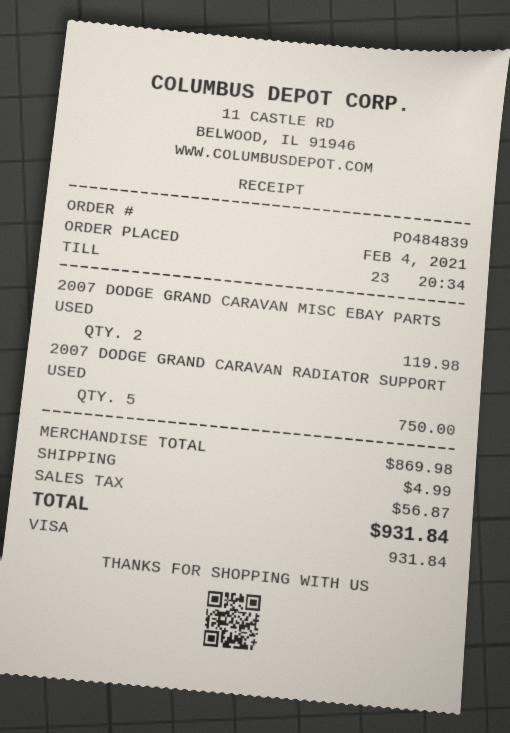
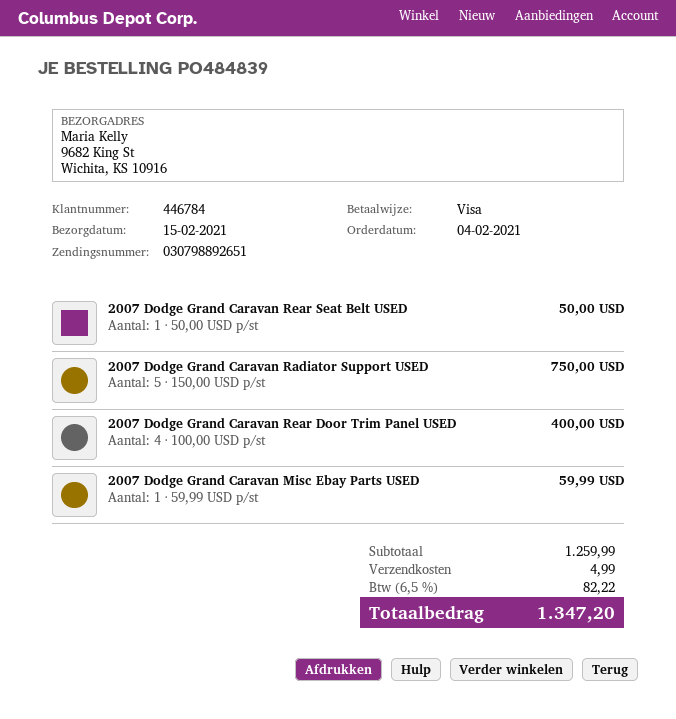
2007 DODGE GRAND CARAVAN MISC EBAY PARTS USED: 2 for 119.98 -> 1 for 59.99
2007 Dodge Grand Caravan Rear Seat Belt USED: none -> 1 for 50.00
2007 Dodge Grand Caravan Rear Door Trim Panel USED: none -> 4 for 400.00
subtotal: 869.98 -> 1259.99
tax: 56.87 -> 82.22
total: 931.84 -> 1347.20

